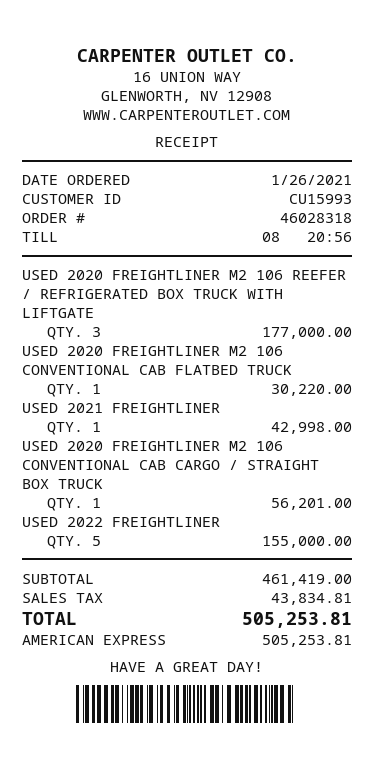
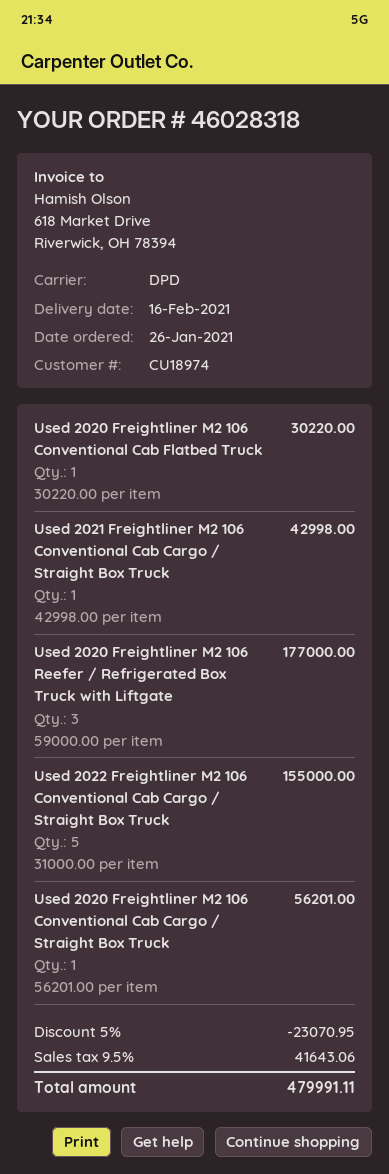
customer number: CU15993 -> CU18974
discount: none -> 5% = 23070.95
tax: 43834.81 -> 41643.06
total: 505253.81 -> 479991.11

